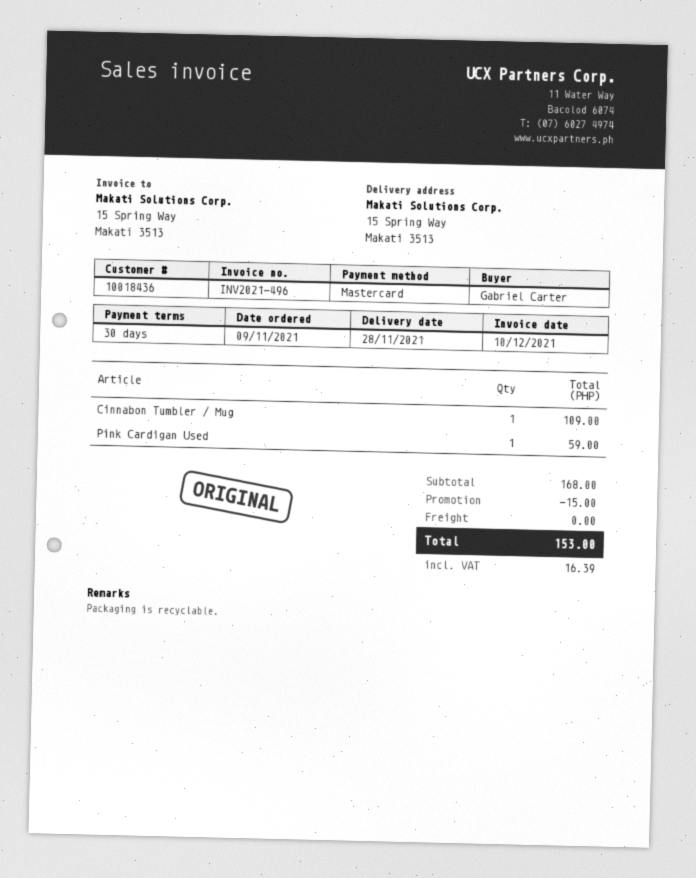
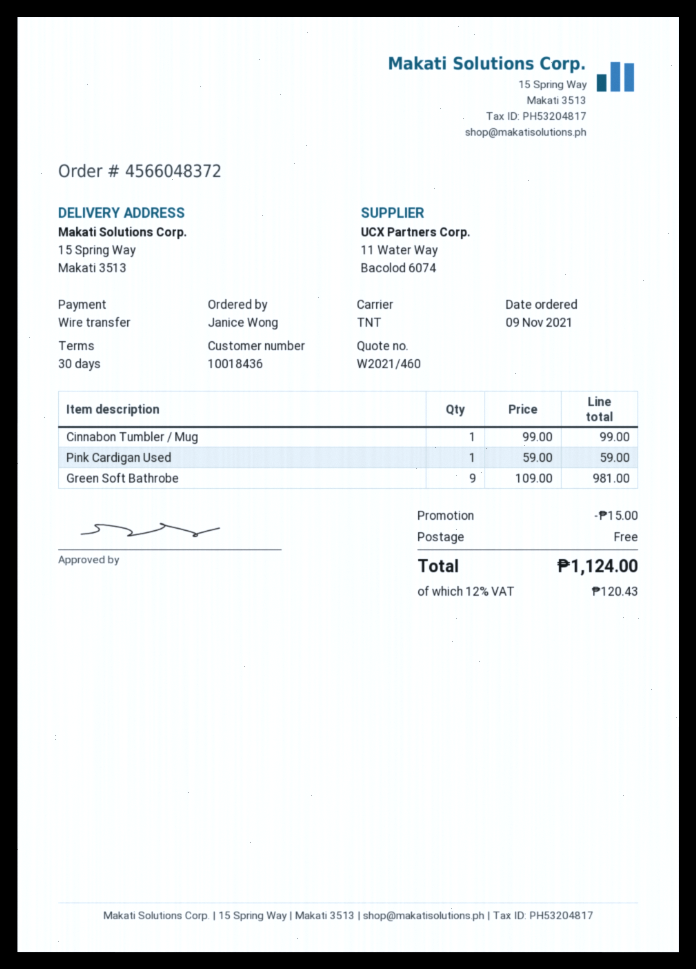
ordered by: Gabriel Carter -> Janice Wong
payment method: Mastercard -> bank transfer
Cinnabon Tumbler / Mug: 1 for 109.00 -> 1 for 99.00
Green Soft Bathrobe: none -> 9 for 981.00
tax: 16.39 -> 120.43
total: 153.00 -> 1124.00

